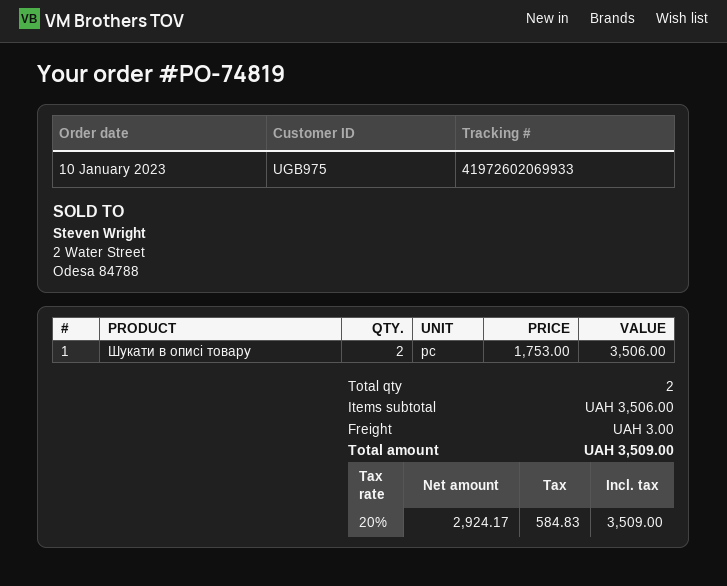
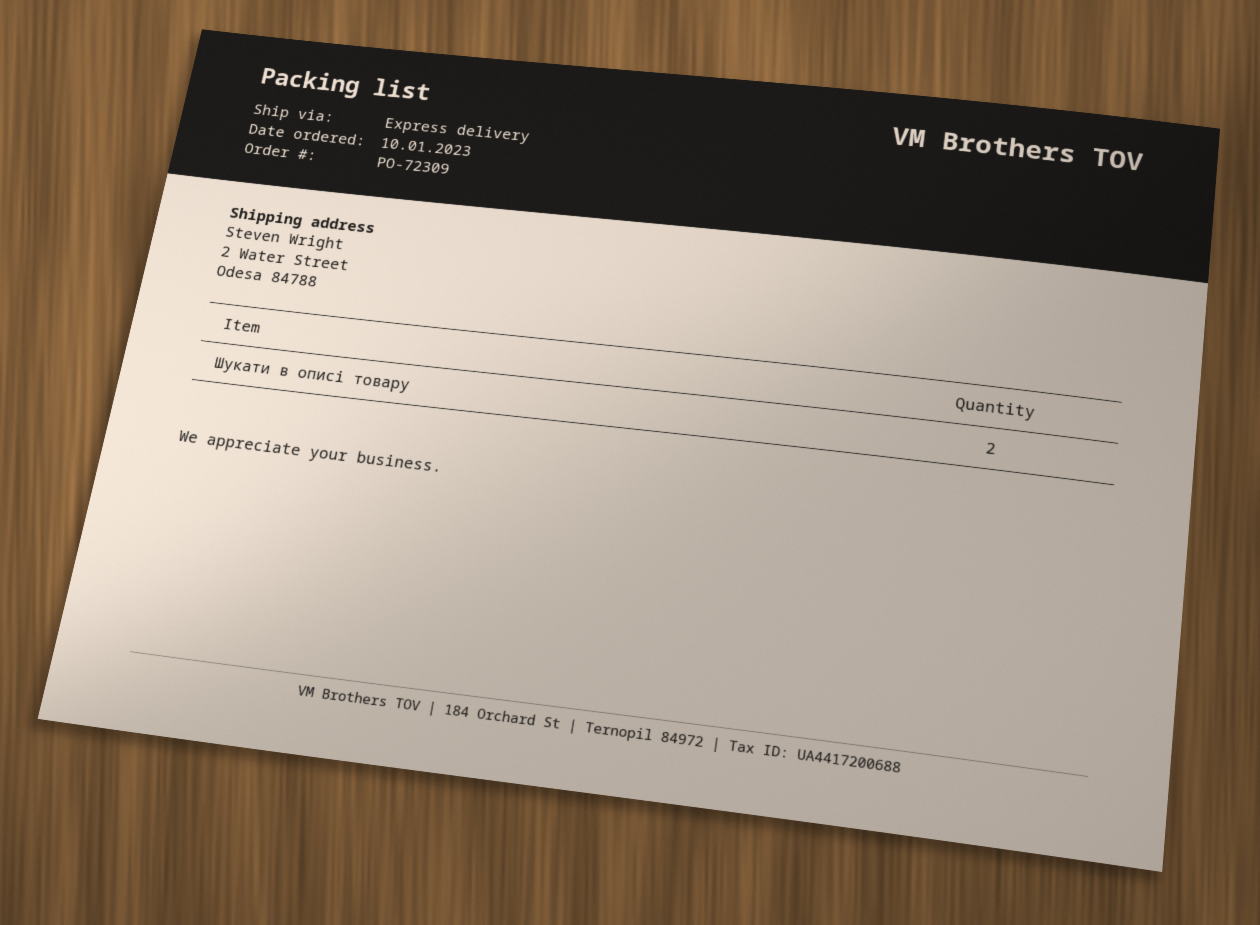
order number: PO-74819 -> PO-72309

